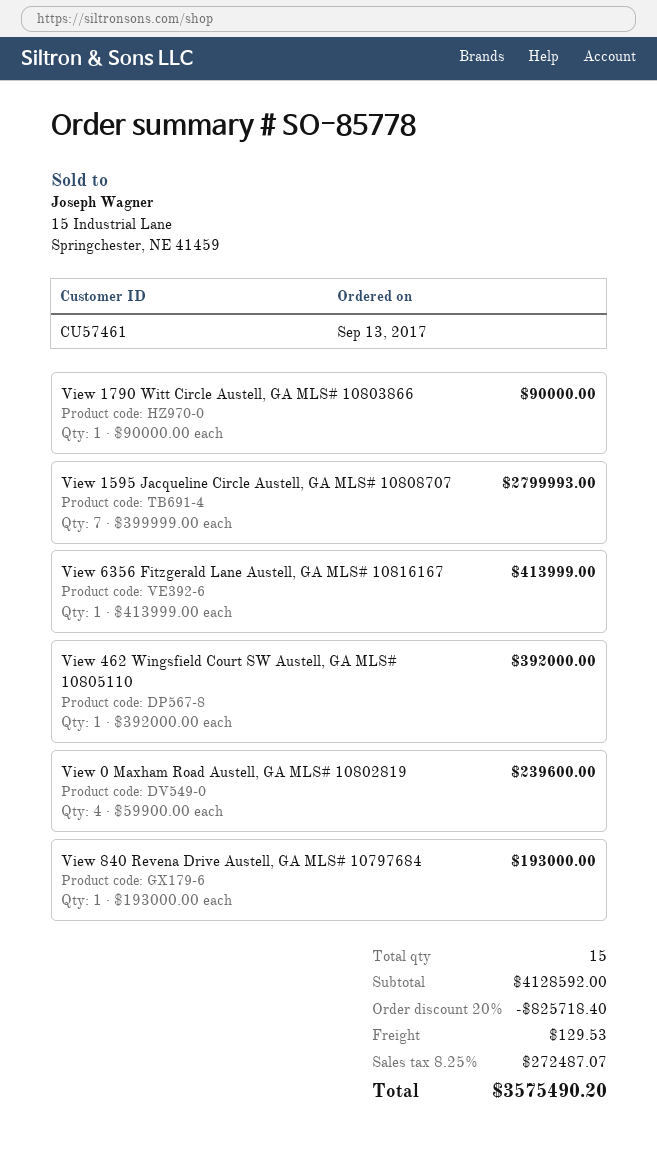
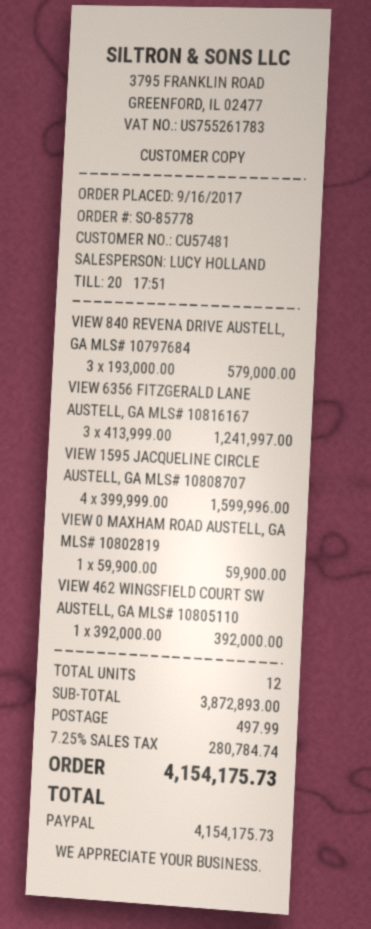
order date: 2017-09-13 -> 2017-09-16
customer number: CU57461 -> CU57481
View 1790 Witt Circle Austell, GA MLS# 10803866: 1 x 90000.00 = 90000.00 -> none
View 1595 Jacqueline Circle Austell, GA MLS# 10808707: 7 x 399999.00 = 2799993.00 -> 4 x 399999.00 = 1599996.00
View 6356 Fitzgerald Lane Austell, GA MLS# 10816167: 1 x 413999.00 = 413999.00 -> 3 x 413999.00 = 1241997.00
View 0 Maxham Road Austell, GA MLS# 10802819: 4 x 59900.00 = 239600.00 -> 1 x 59900.00 = 59900.00
View 840 Revena Drive Austell, GA MLS# 10797684: 1 x 193000.00 = 193000.00 -> 3 x 193000.00 = 579000.00
total quantity: 15 -> 12
subtotal: 4128592.00 -> 3872893.00
discount: 20% = 825718.40 -> none
shipping: 129.53 -> 497.99
tax: 8.25% = 272487.07 -> 7.25% = 280784.74
total: 3575490.20 -> 4154175.73

